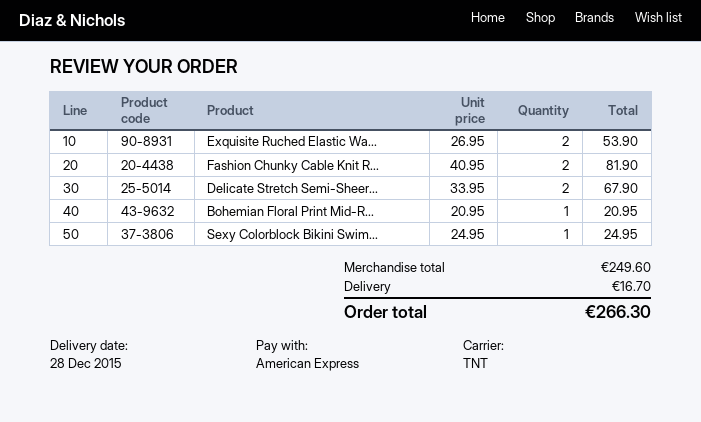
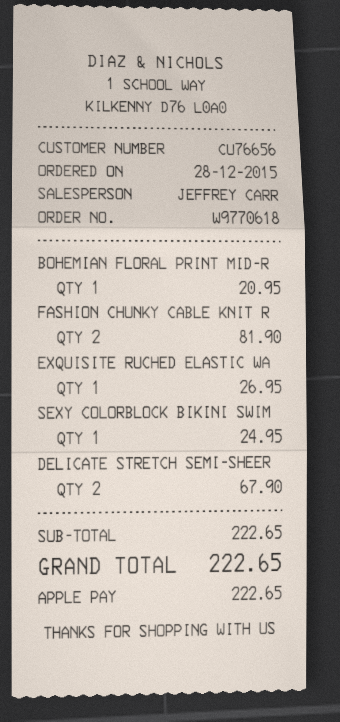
payment method: American Express -> Apple Pay
Exquisite Ruched Elastic Wa...: 2 for 53.90 -> 1 for 26.95
subtotal: 249.60 -> 222.65
shipping: 16.70 -> none
total: 266.30 -> 222.65

